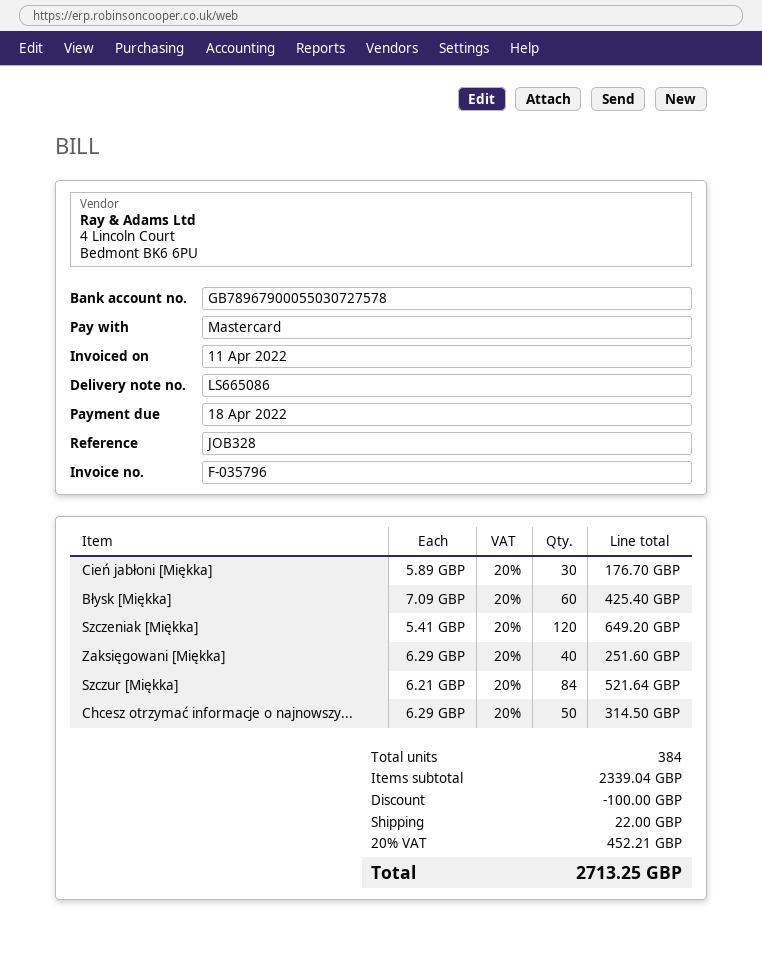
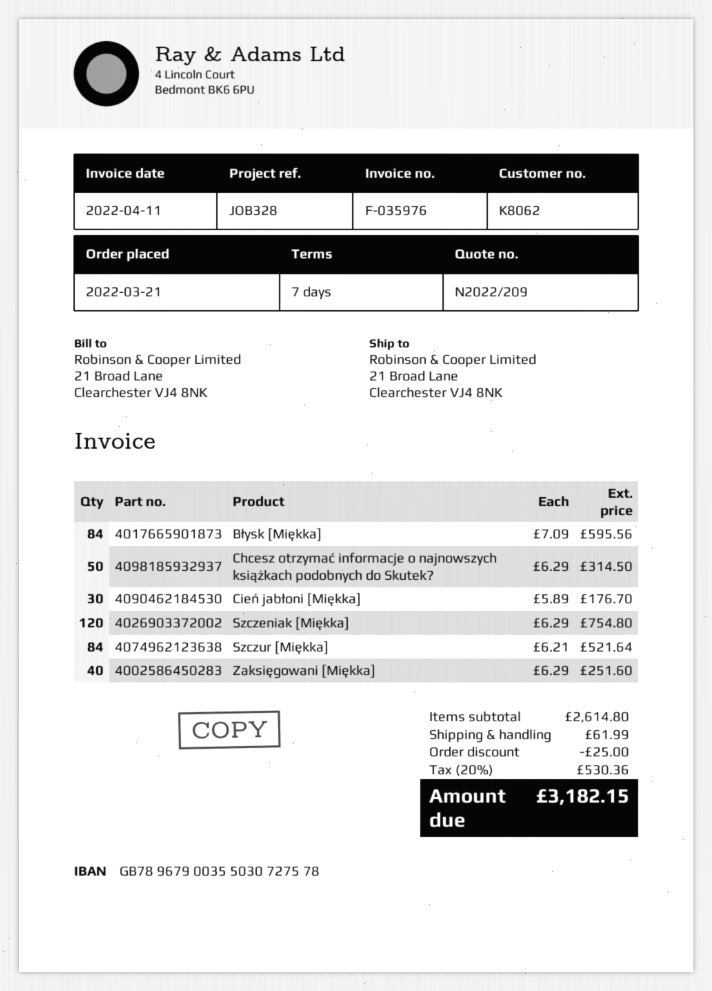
invoice number: F-035796 -> F-035976
bank account: GB78967900055030727578 -> GB78967900355030727578
Błysk [Miękka]: 60 x 7.09 = 425.40 -> 84 x 7.09 = 595.56
Szczeniak [Miękka]: 120 x 5.41 = 649.20 -> 120 x 6.29 = 754.80
subtotal: 2339.04 -> 2614.80
discount: 100.00 -> 25.00
shipping: 22.00 -> 61.99
tax: 20% = 452.21 -> 20% = 530.36
total: 2713.25 -> 3182.15

